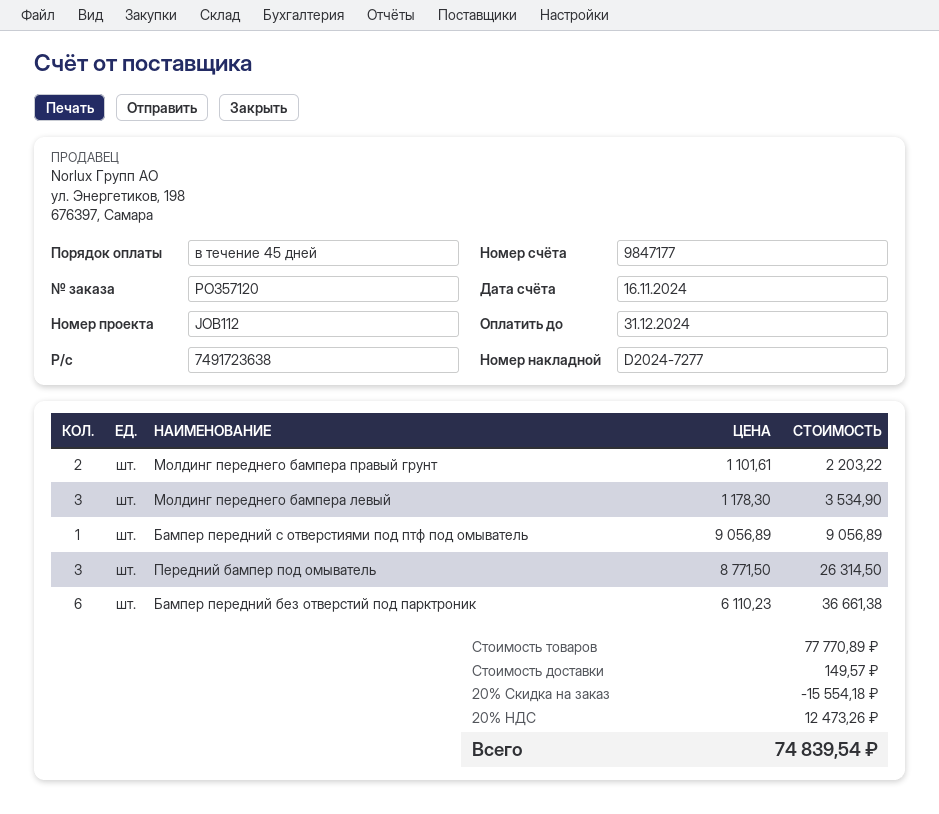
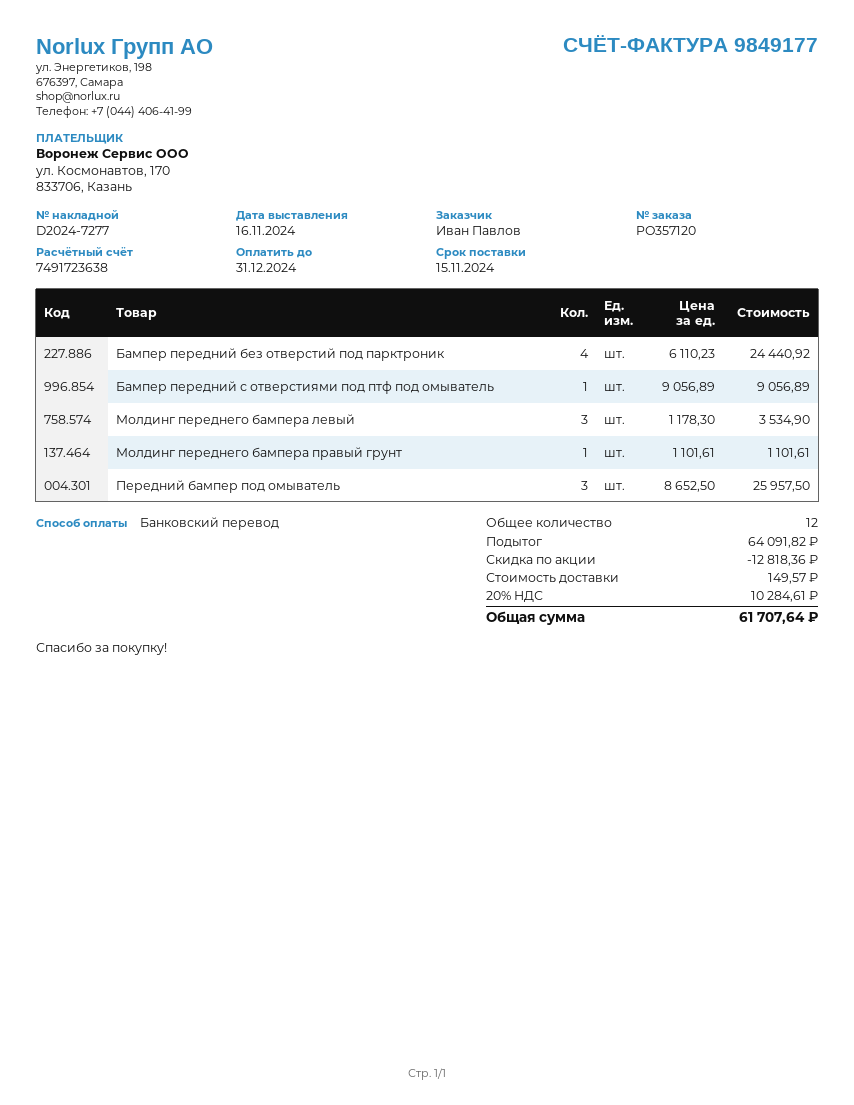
invoice number: 9847177 -> 9849177
Молдинг переднего бампера правый грунт: 2 x 1101.61 = 2203.22 -> 1 x 1101.61 = 1101.61
Передний бампер под омыватель: 3 x 8771.50 = 26314.50 -> 3 x 8652.50 = 25957.50
Бампер передний без отверстий под парктроник: 6 x 6110.23 = 36661.38 -> 4 x 6110.23 = 24440.92
subtotal: 77770.89 -> 64091.82
discount: 15554.18 -> 12818.36
tax: 20% = 12473.26 -> 20% = 10284.61
total: 74839.54 -> 61707.64

